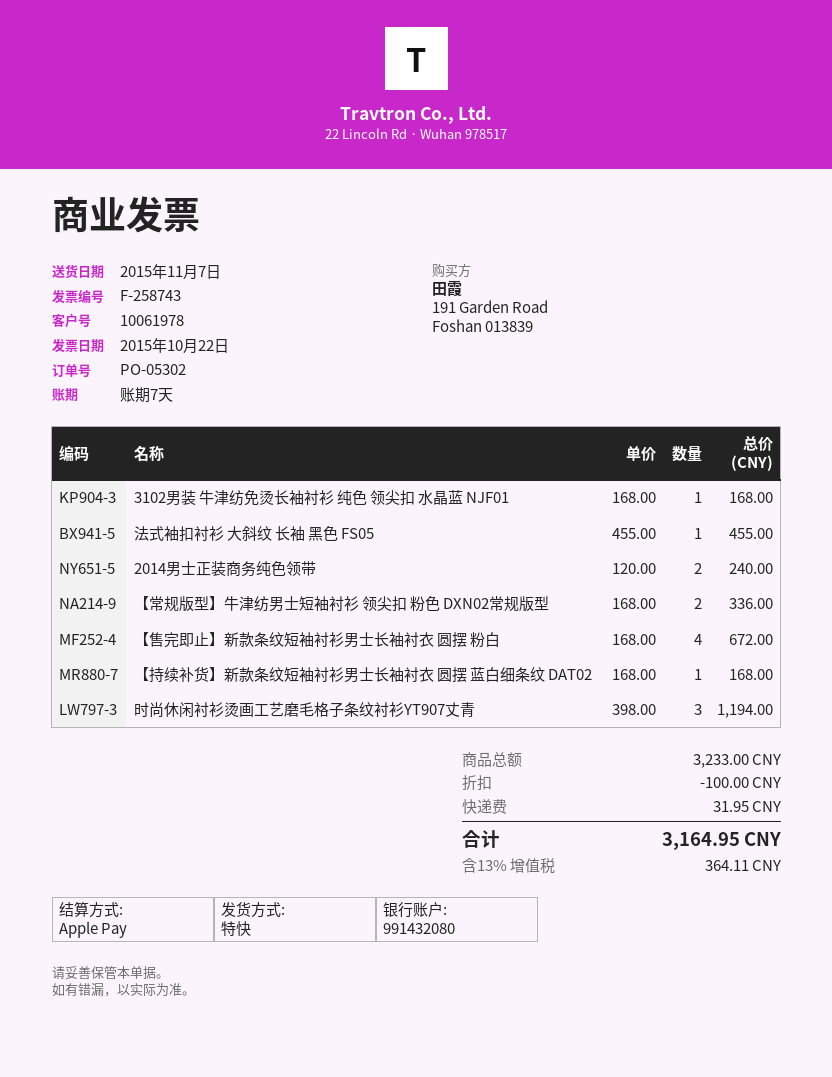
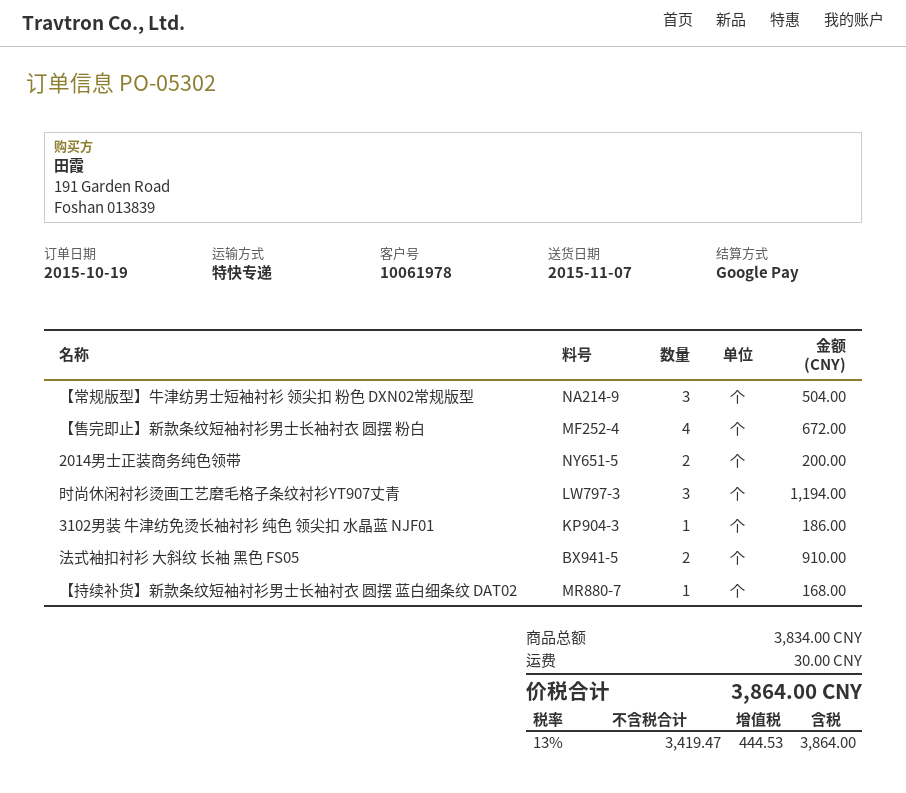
payment method: Apple Pay -> Google Pay
3102男装 牛津纺免烫长袖衬衫 纯色 领尖扣 水晶蓝 NJF01: 1 for 168.00 -> 1 for 186.00
法式袖扣衬衫 大斜纹 长袖 黑色 FS05: 1 for 455.00 -> 2 for 910.00
2014男士正装商务纯色领带: 2 for 240.00 -> 2 for 200.00
【常规版型】牛津纺男士短袖衬衫 领尖扣 粉色 DXN02常规版型: 2 for 336.00 -> 3 for 504.00
subtotal: 3233.00 -> 3834.00
discount: 100.00 -> none
shipping: 31.95 -> 30.00
tax: 13% = 364.11 -> 13% = 444.53
total: 3164.95 -> 3864.00

